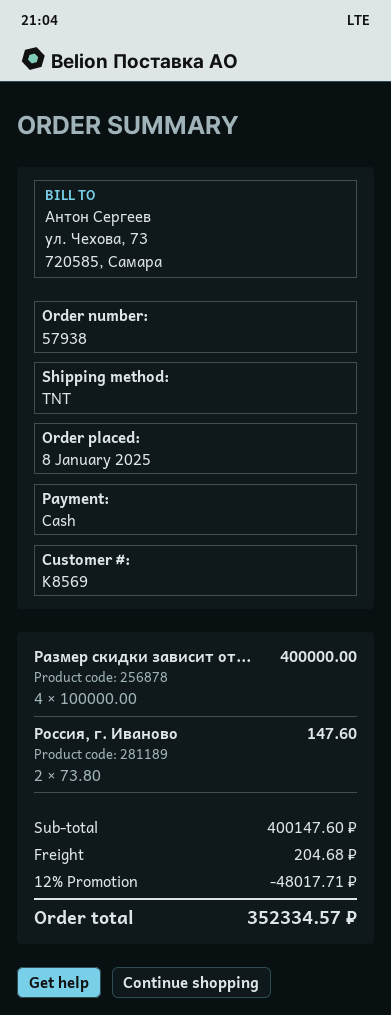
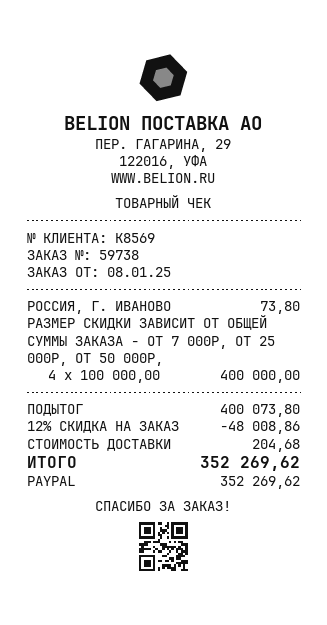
order number: 57938 -> 59738
payment method: cash -> PayPal
Россия, г. Иваново: 2 x 73.80 = 147.60 -> 1 x 73.80 = 73.80
subtotal: 400147.60 -> 400073.80
discount: 12% = 48017.71 -> 12% = 48008.86
total: 352334.57 -> 352269.62

